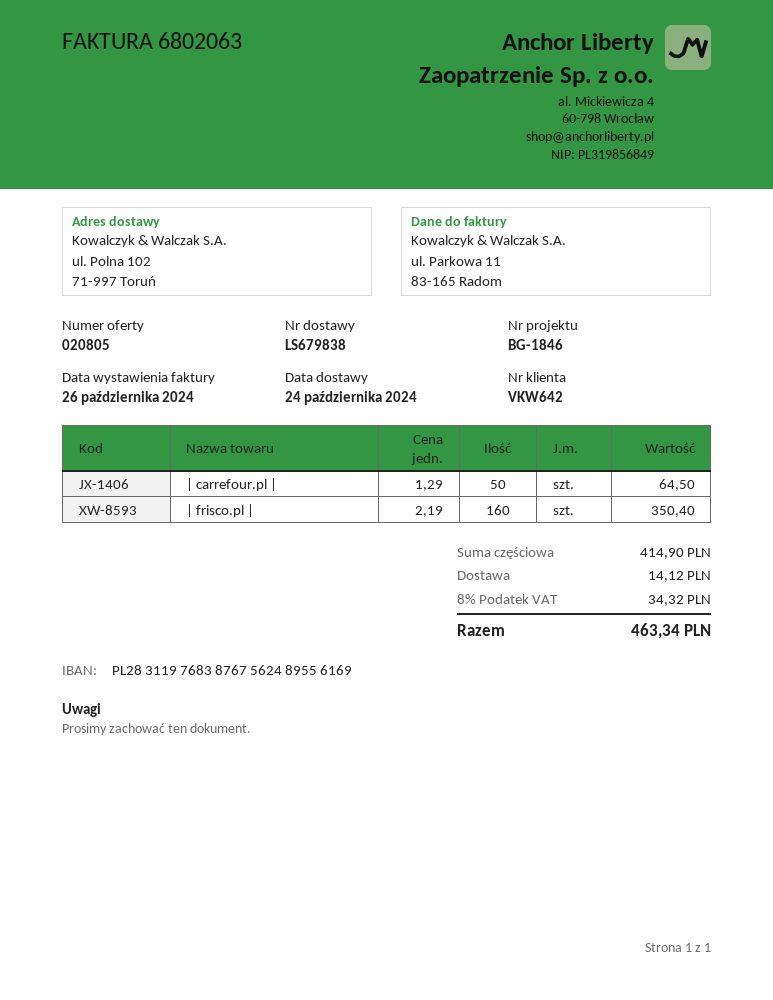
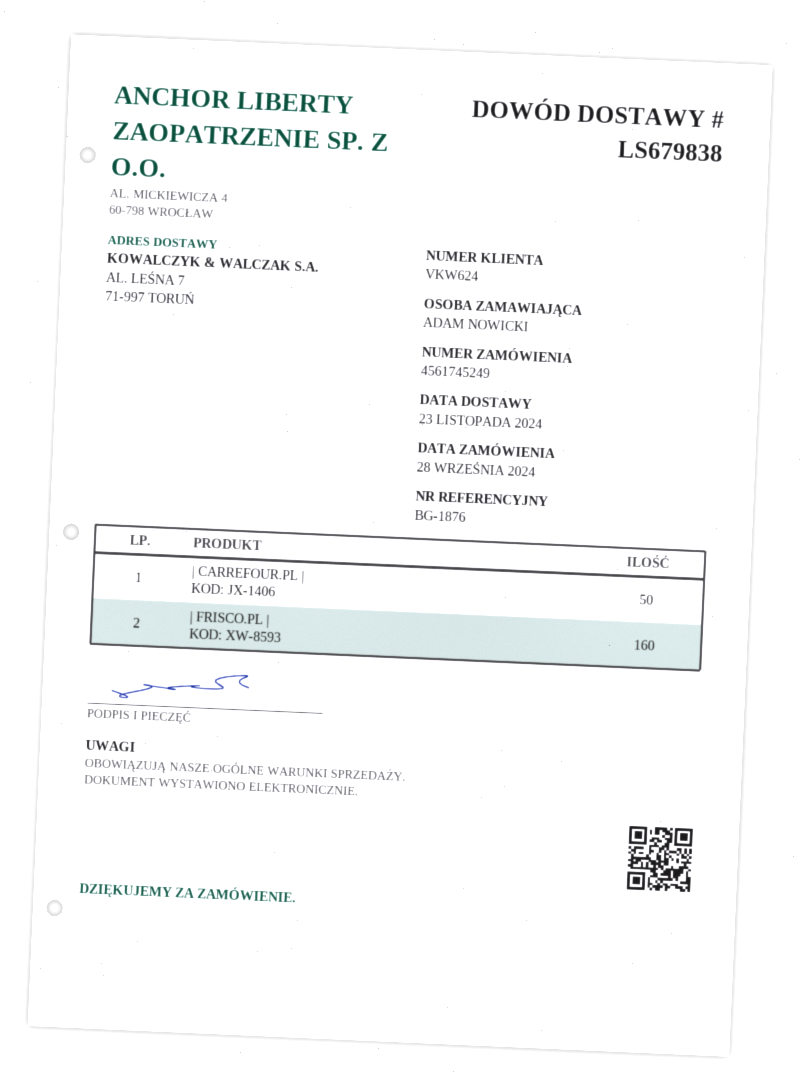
delivery date: 2024-10-24 -> 2024-11-23
customer number: VKW642 -> VKW624
reference: BG-1846 -> BG-1876
ship to: ul. Polna 102, 71-997 Toruń -> AL. LEŚNA 7, 71-997 TORUŃ

